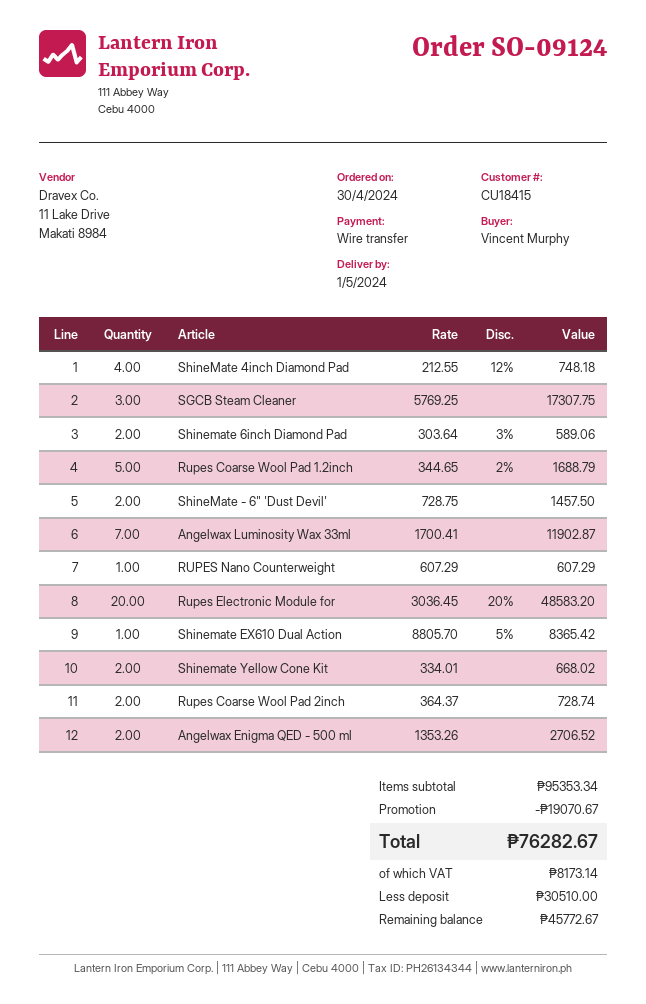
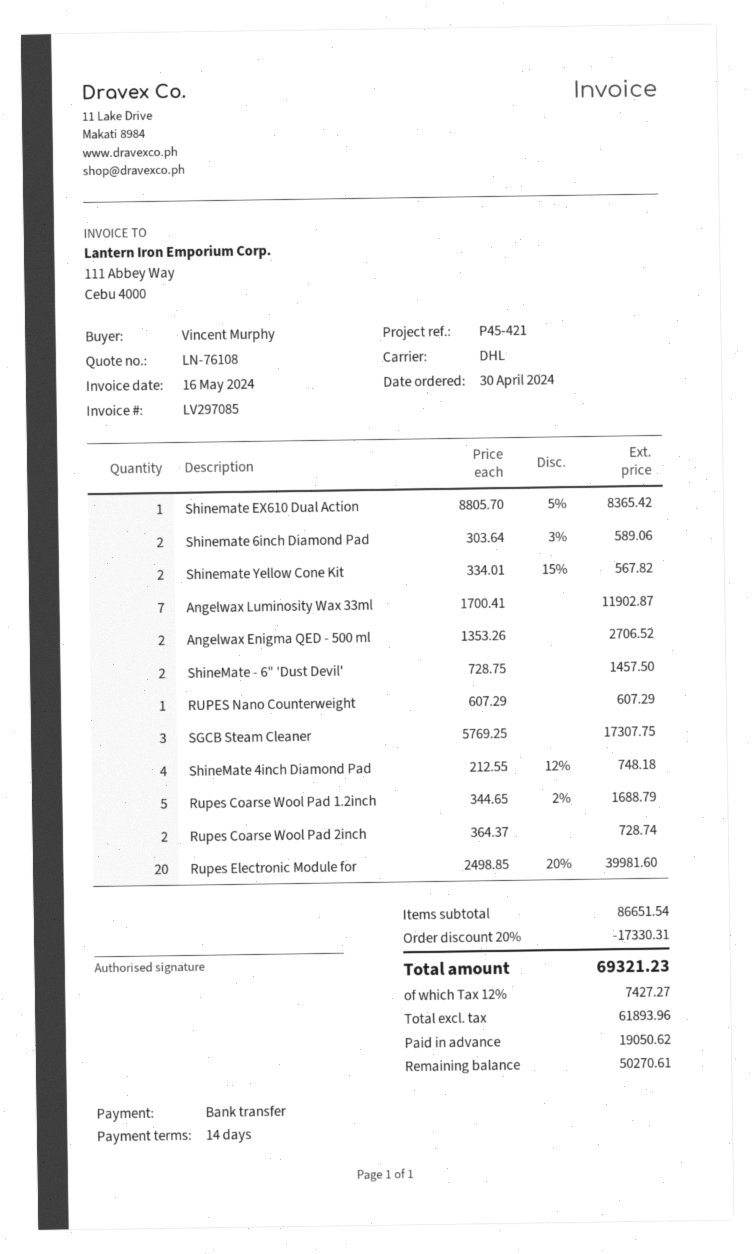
Rupes Electronic Module for: 20 x 3036.45 - 20% = 48583.20 -> 20 x 2498.85 - 20% = 39981.60
Shinemate Yellow Cone Kit: 2 x 334.01 = 668.02 -> 2 x 334.01 - 15% = 567.82
subtotal: 95353.34 -> 86651.54
discount: 19070.67 -> 17330.31
tax: 8173.14 -> 7427.27
total: 76282.67 -> 69321.23
deposit: 30510.00 -> 19050.62
balance: 45772.67 -> 50270.61

